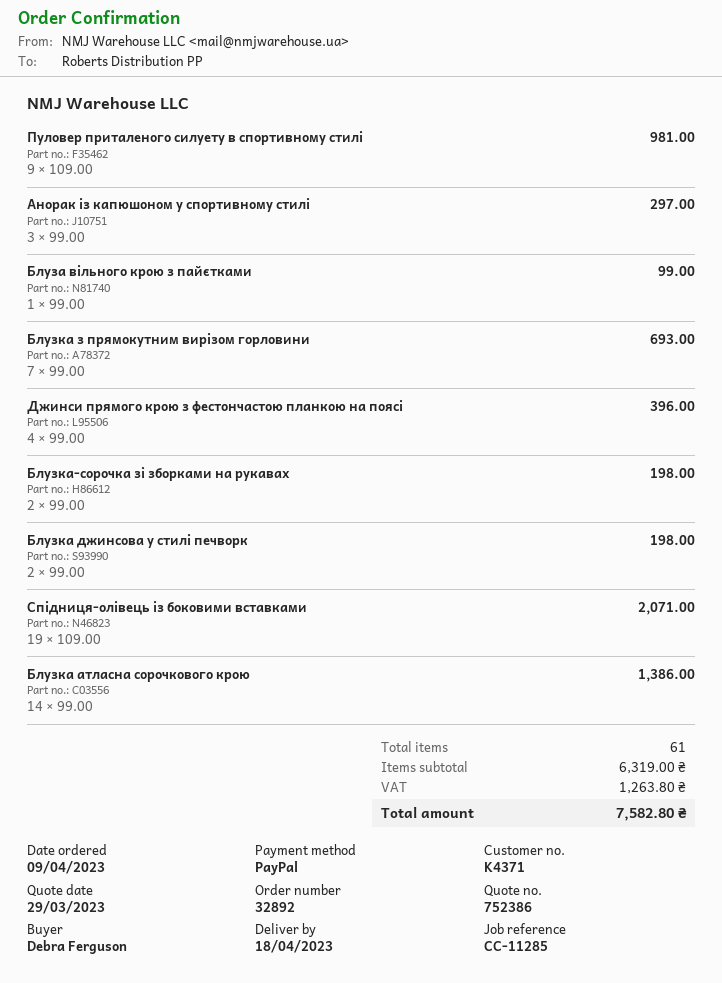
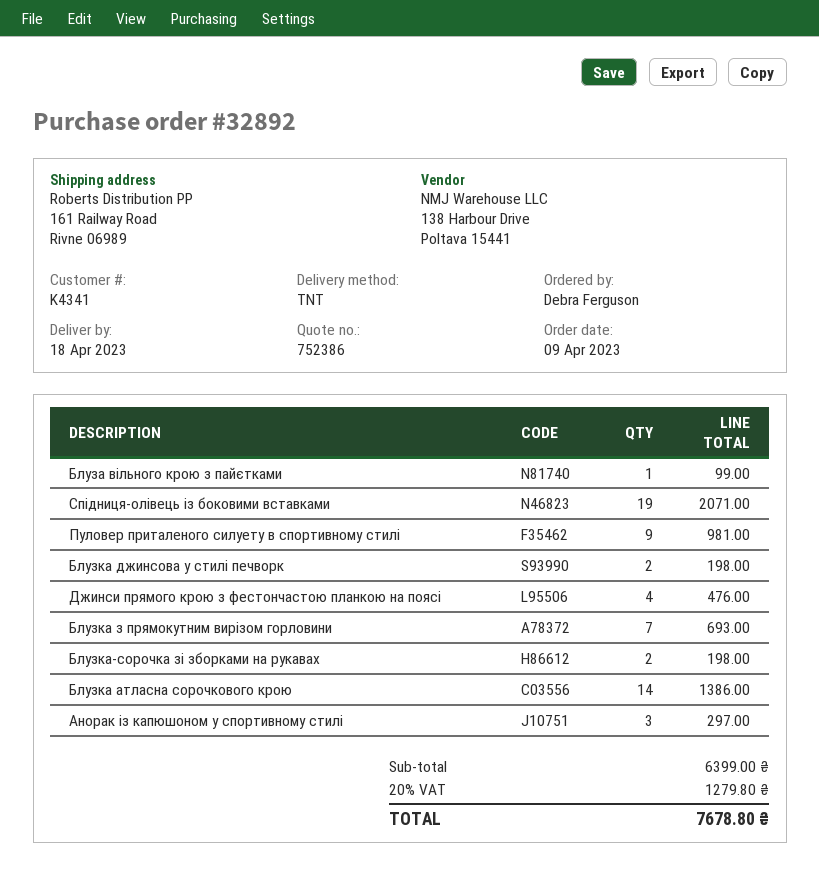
customer number: K4371 -> K4341
Джинси прямого крою з фестончастою планкою на поясі: 4 for 396.00 -> 4 for 476.00
subtotal: 6319.00 -> 6399.00
tax: 1263.80 -> 1279.80
total: 7582.80 -> 7678.80

